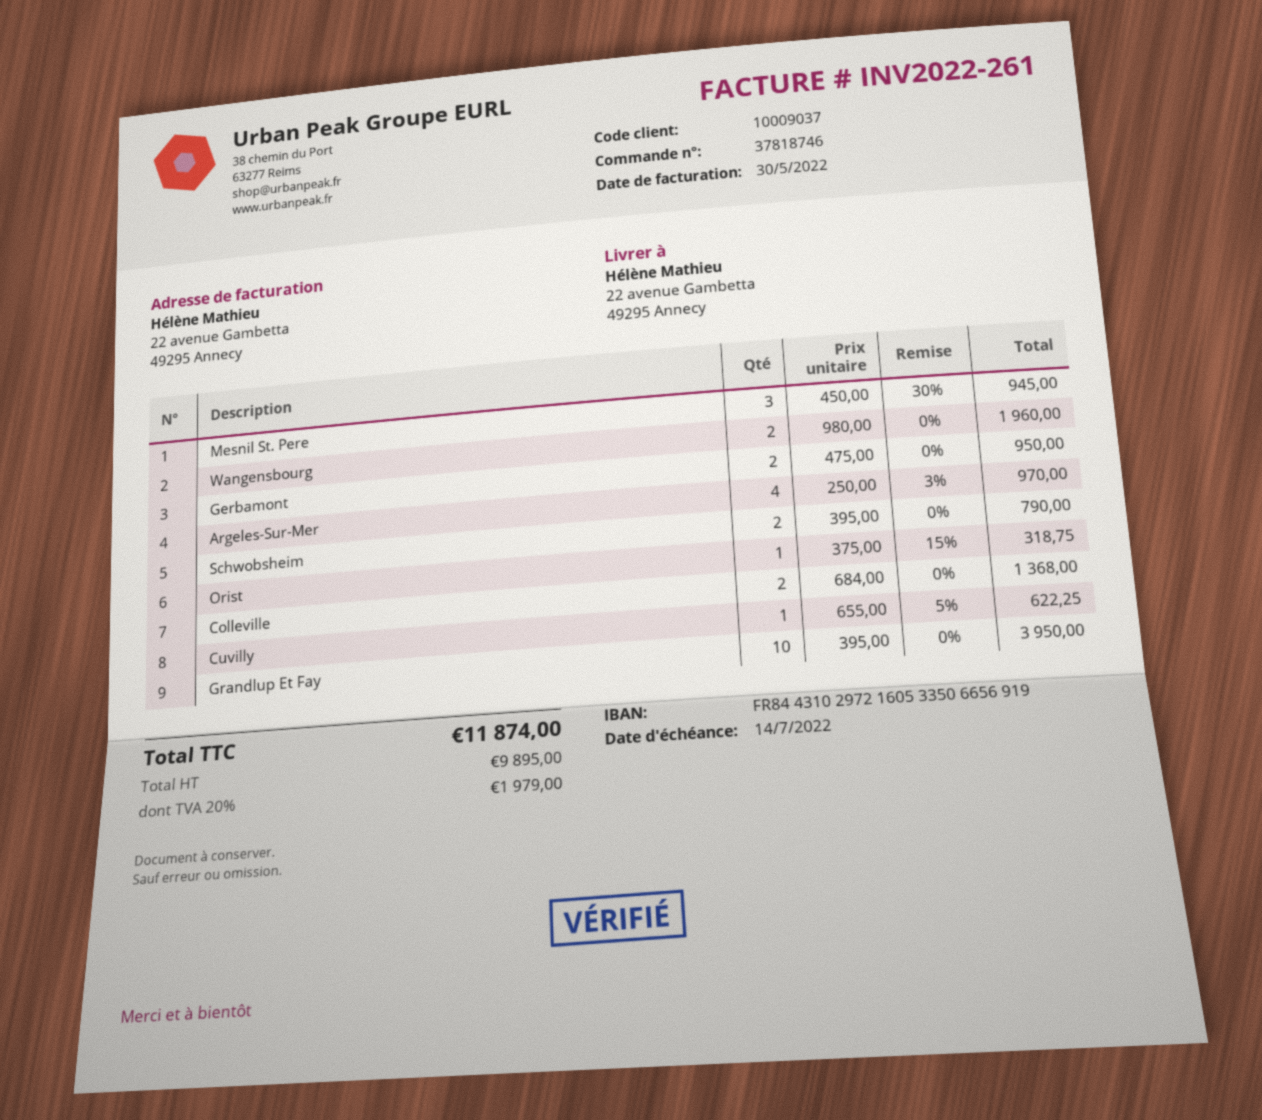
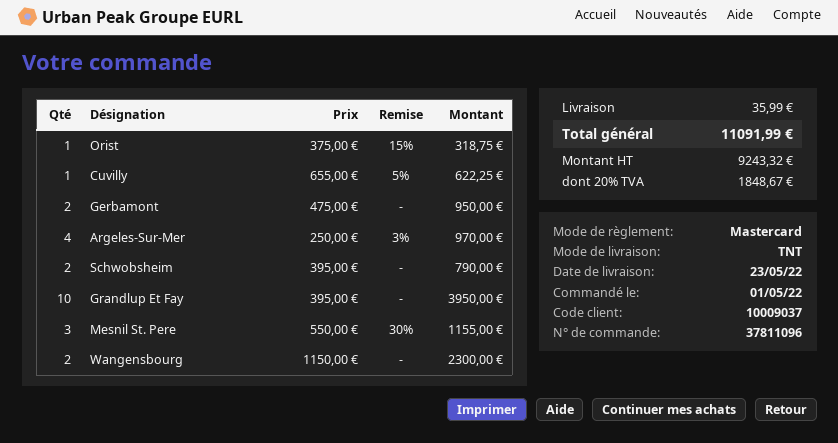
order number: 37818746 -> 37811096
Mesnil St. Pere: 3 x 450.00 - 30% = 945.00 -> 3 x 550.00 - 30% = 1155.00
Wangensbourg: 2 x 980.00 = 1960.00 -> 2 x 1150.00 = 2300.00
Colleville: 2 x 684.00 = 1368.00 -> none
shipping: none -> 35.99
net: 9895.00 -> 9243.32
tax: 20% = 1979.00 -> 20% = 1848.67
total: 11874.00 -> 11091.99

